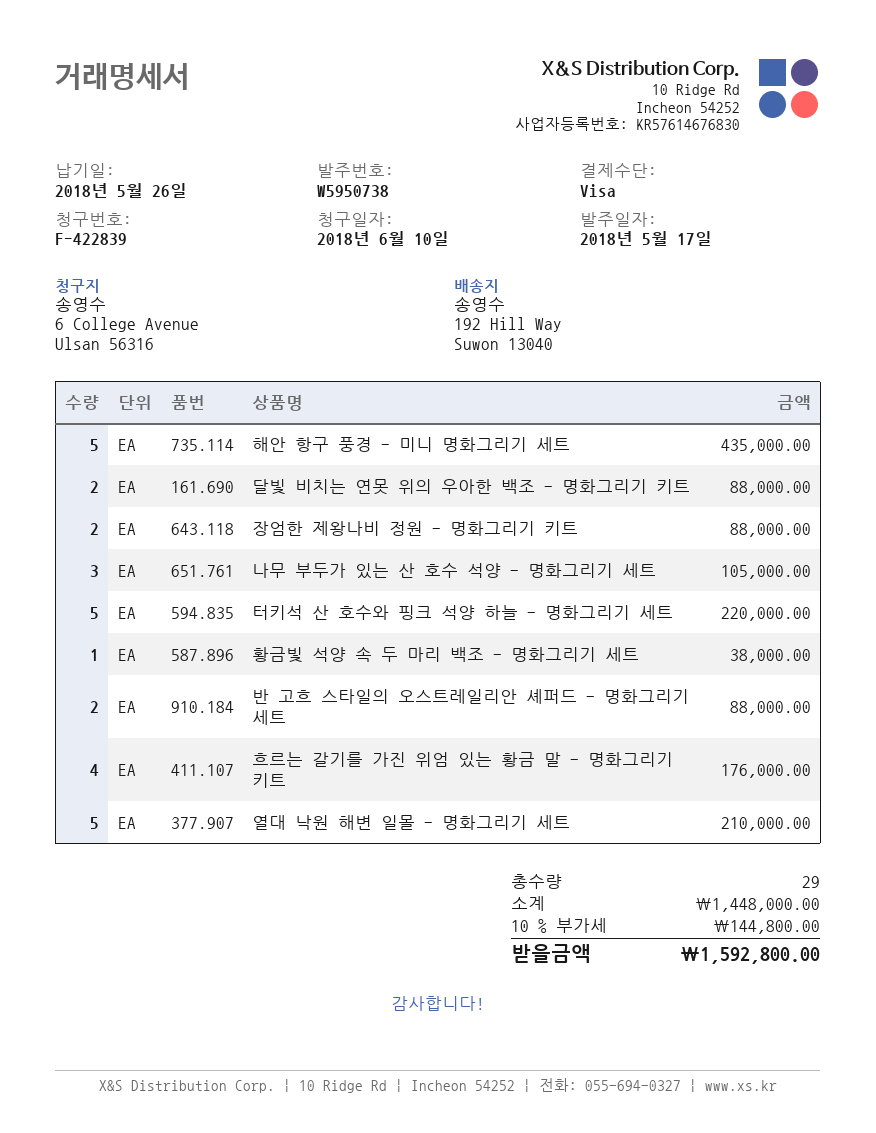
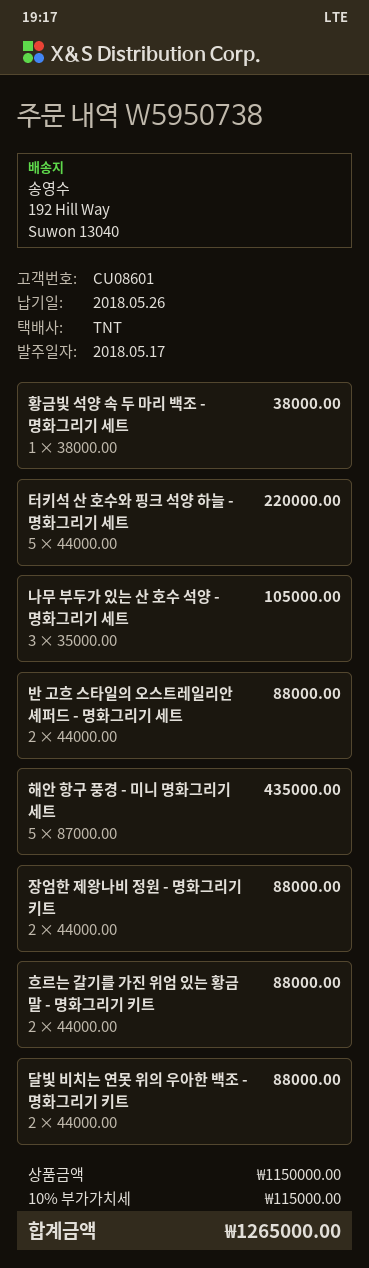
흐르는 갈기를 가진 위엄 있는 황금 말 - 명화그리기 키트: 4 for 176000.00 -> 2 for 88000.00
열대 낙원 해변 일몰 - 명화그리기 세트: 5 for 210000.00 -> none
subtotal: 1448000.00 -> 1150000.00
tax: 10% = 144800.00 -> 10% = 115000.00
total: 1592800.00 -> 1265000.00

